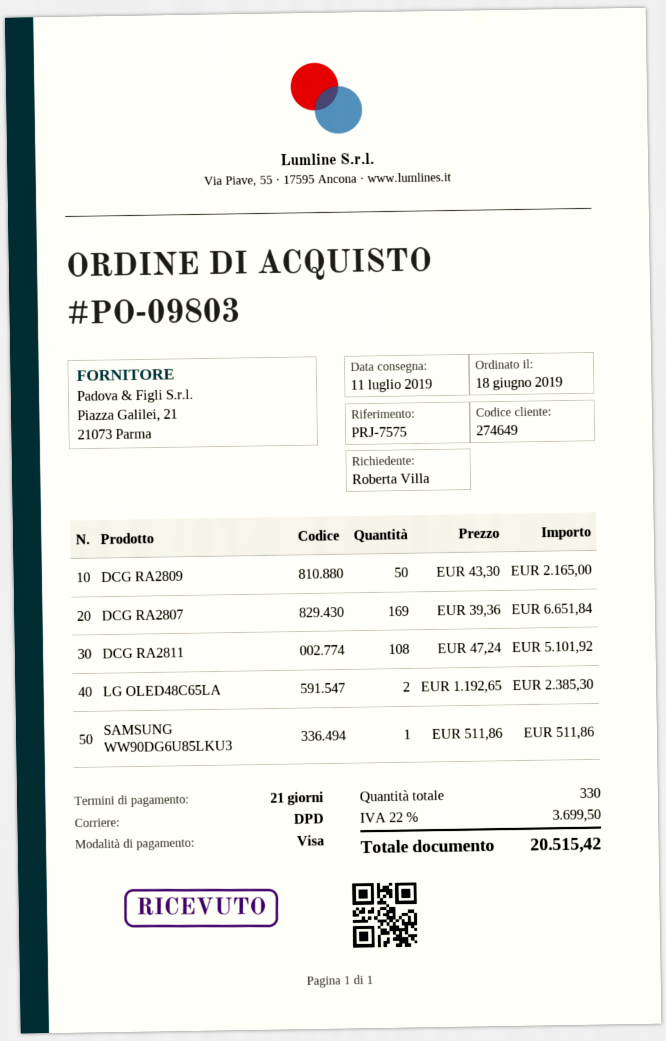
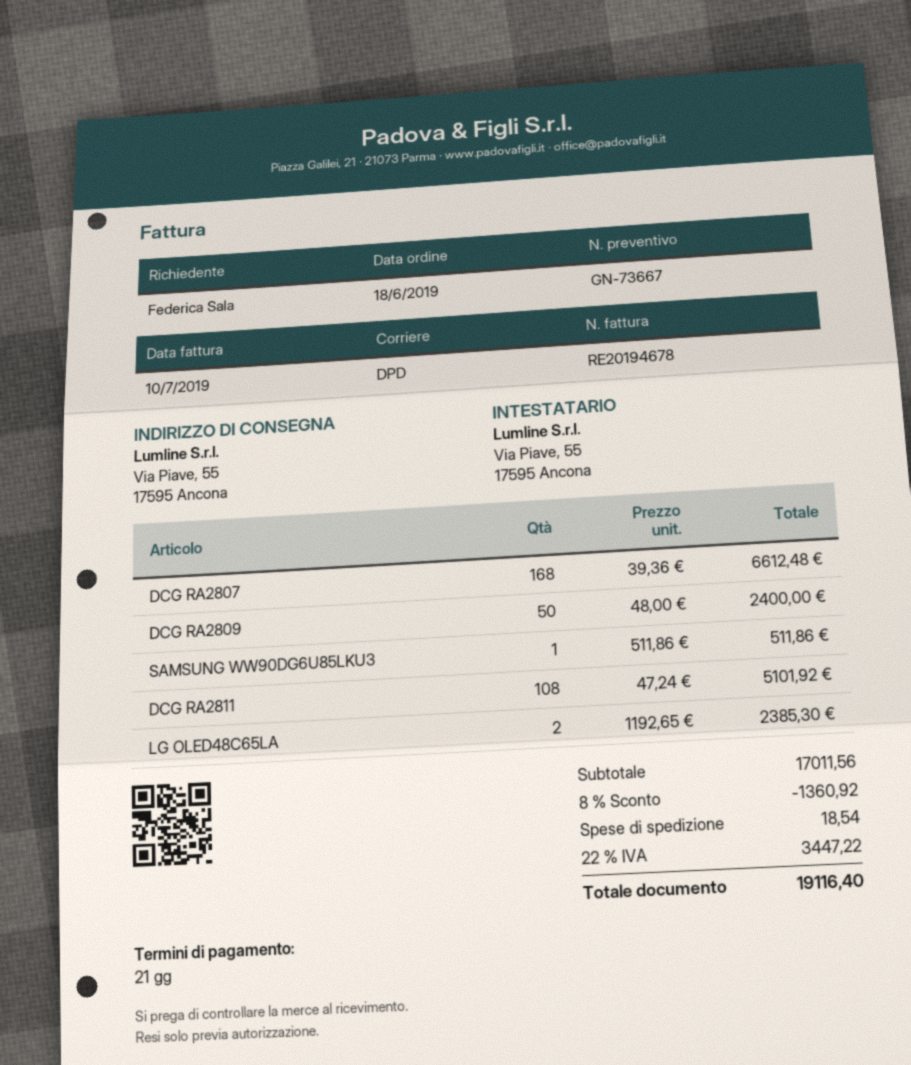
ordered by: Roberta Villa -> Federica Sala
DCG RA2809: 50 x 43.30 = 2165.00 -> 50 x 48.00 = 2400.00
DCG RA2807: 169 x 39.36 = 6651.84 -> 168 x 39.36 = 6612.48
discount: none -> 8% = 1360.92
shipping: none -> 18.54
tax: 22% = 3699.50 -> 22% = 3447.22
total: 20515.42 -> 19116.40

